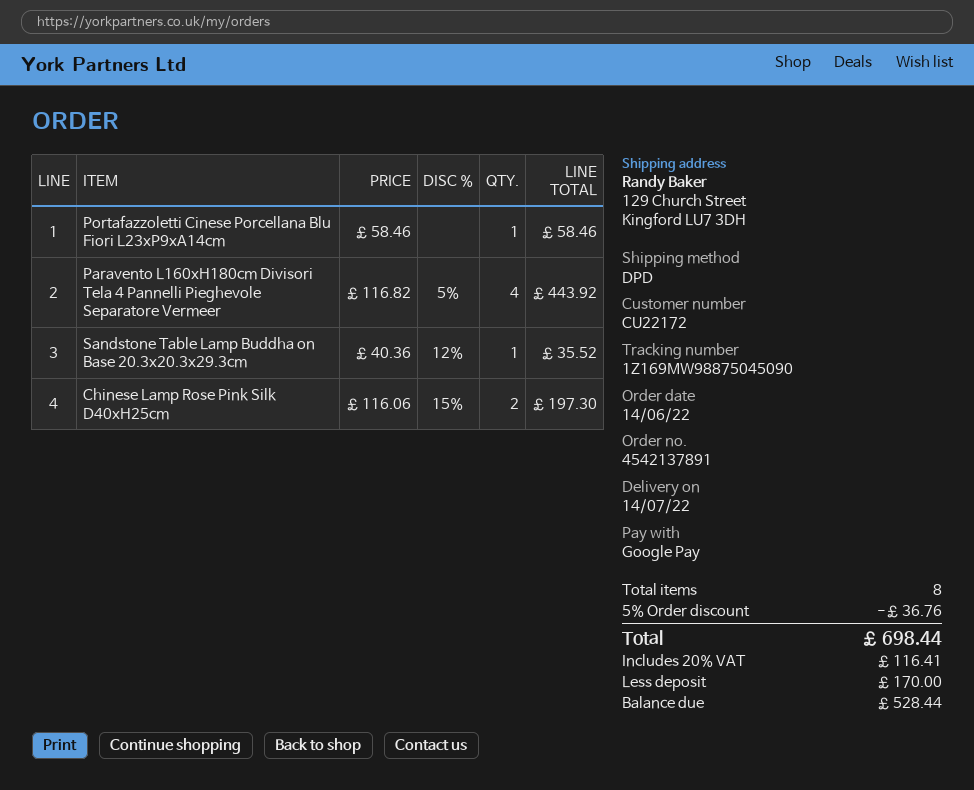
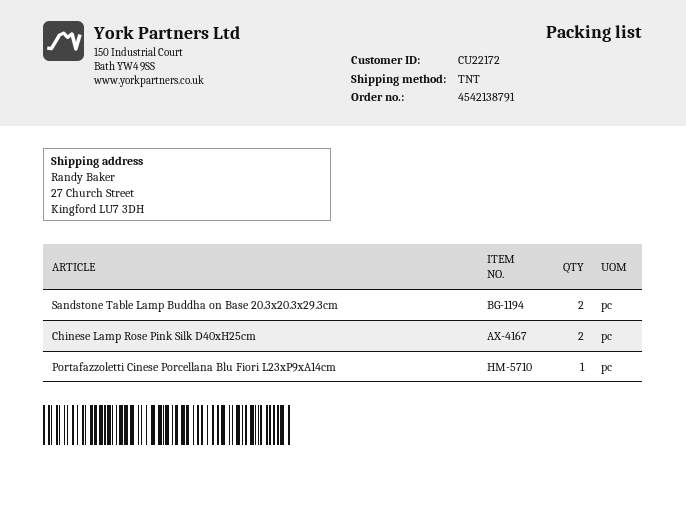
order number: 4542137891 -> 4542138791
shipping method: DPD -> TNT
ship to: 129 Church Street, Kingford LU7 3DH -> 27 Church Street, Kingford LU7 3DH
Paravento L160xH180cm Divisori Tela 4 Pannelli Pieghevole Separatore Vermeer: 4 -> none
Sandstone Table Lamp Buddha on Base 20.3x20.3x29.3cm: 1 -> 2

